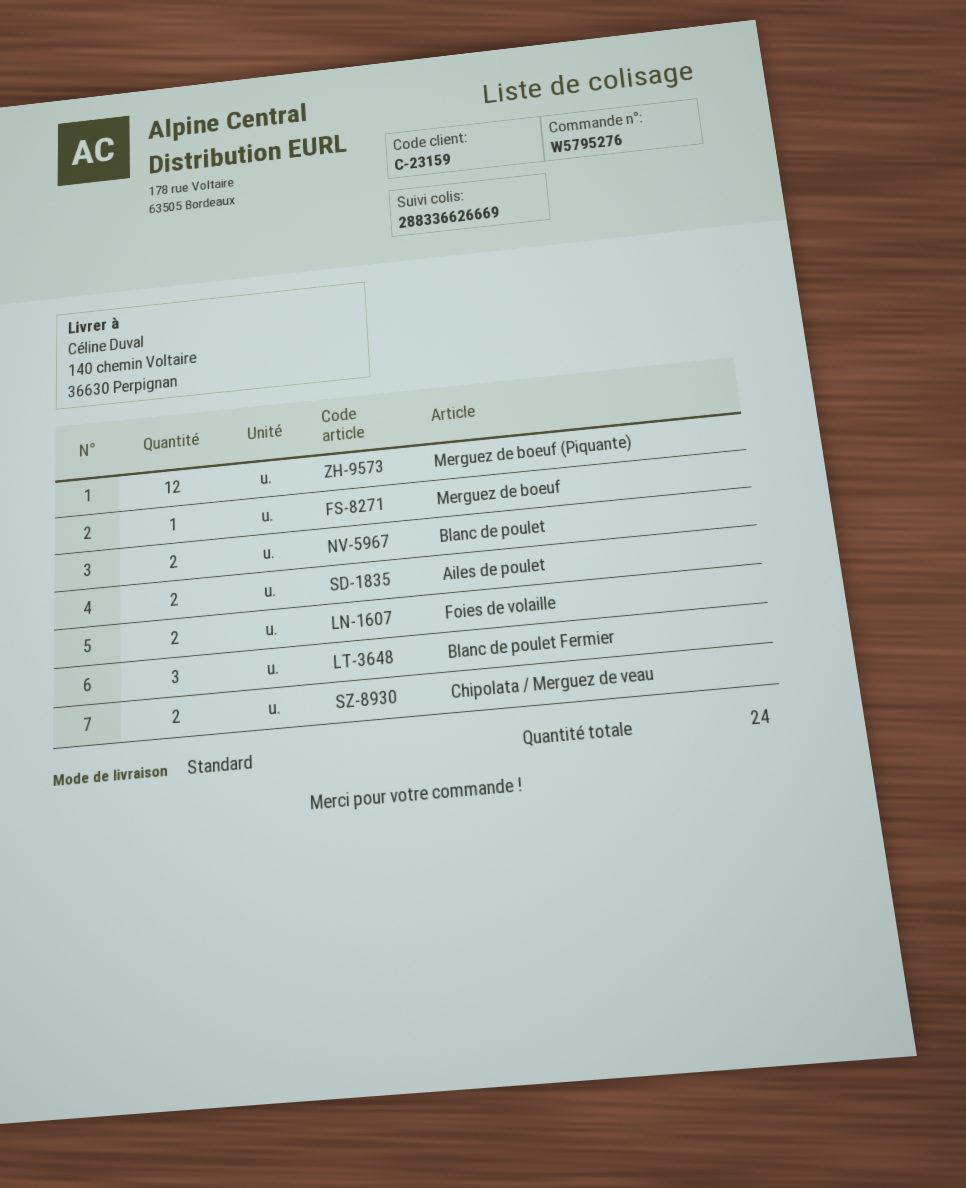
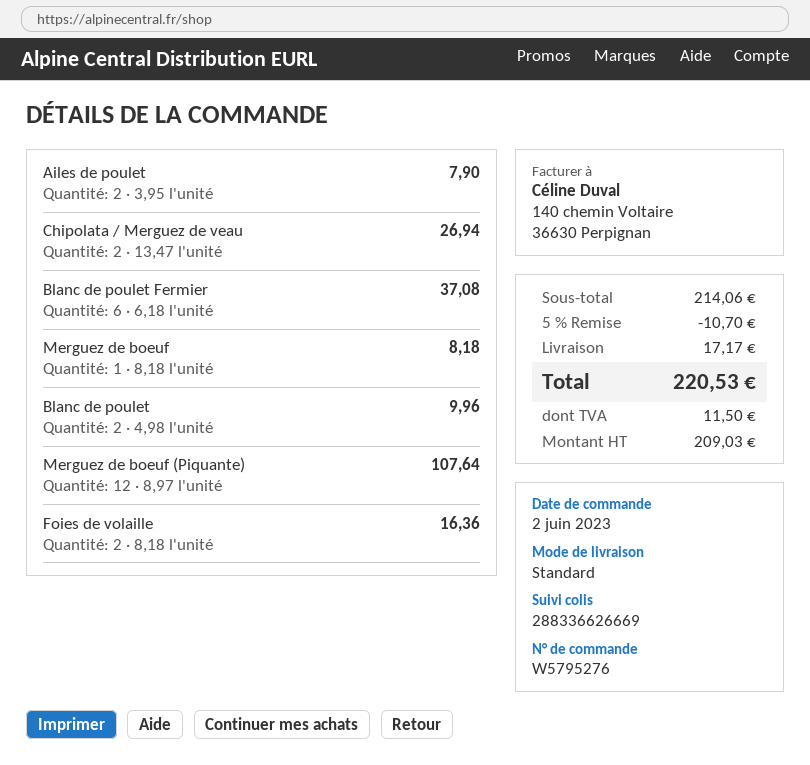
Blanc de poulet Fermier: 3 -> 6

